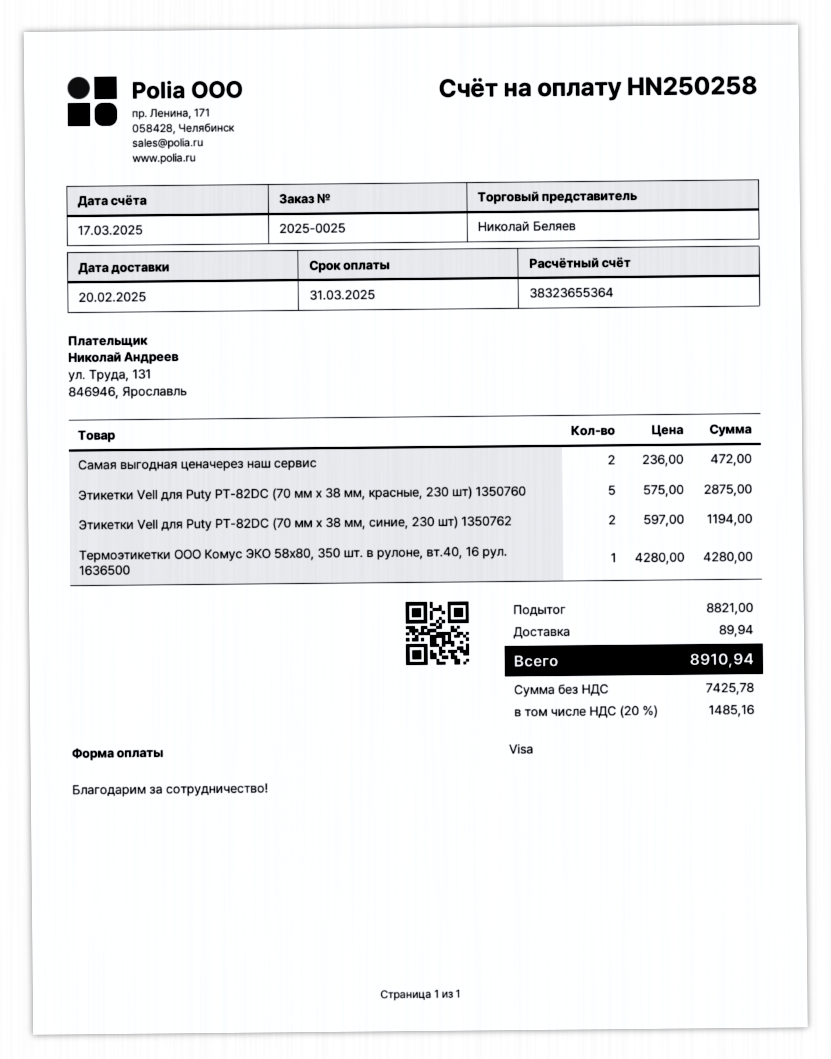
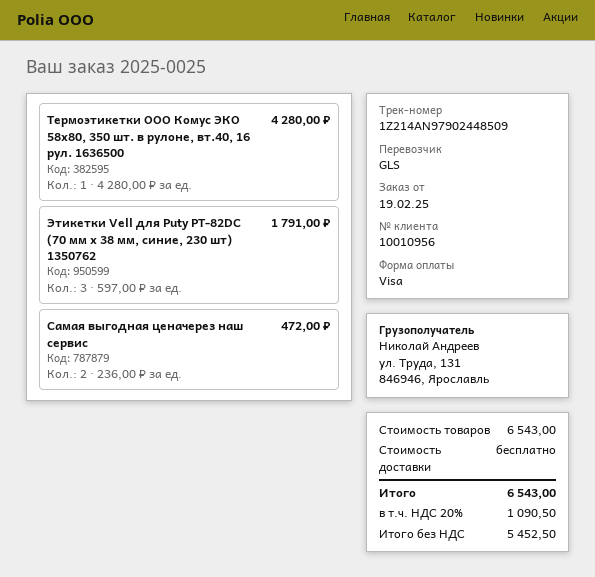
Этикетки Vell для Puty PT-82DC (70 мм х 38 мм, красные, 230 шт) 1350760: 5 x 575.00 = 2875.00 -> none
Этикетки Vell для Puty PT-82DC (70 мм х 38 мм, синие, 230 шт) 1350762: 2 x 597.00 = 1194.00 -> 3 x 597.00 = 1791.00
subtotal: 8821.00 -> 6543.00
shipping: 89.94 -> 0.00
net: 7425.78 -> 5452.50
tax: 20% = 1485.16 -> 20% = 1090.50
total: 8910.94 -> 6543.00

